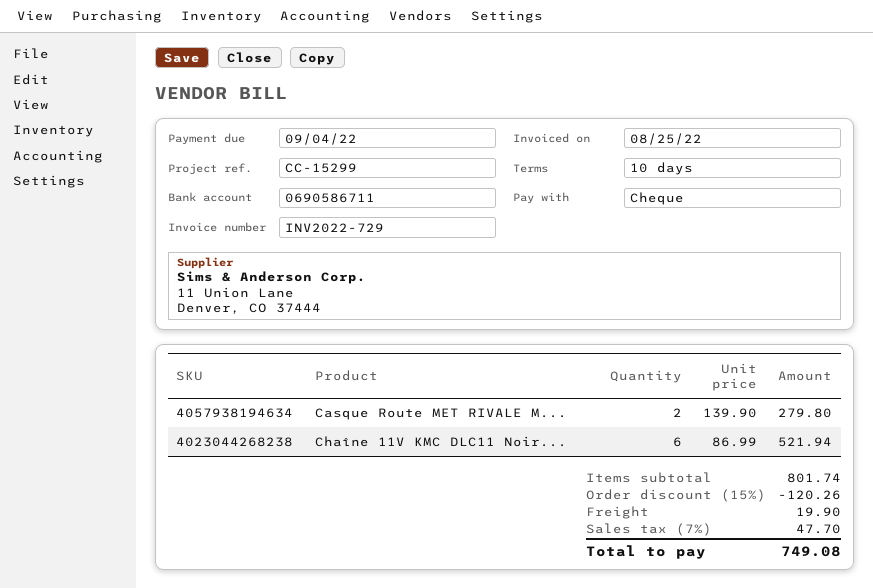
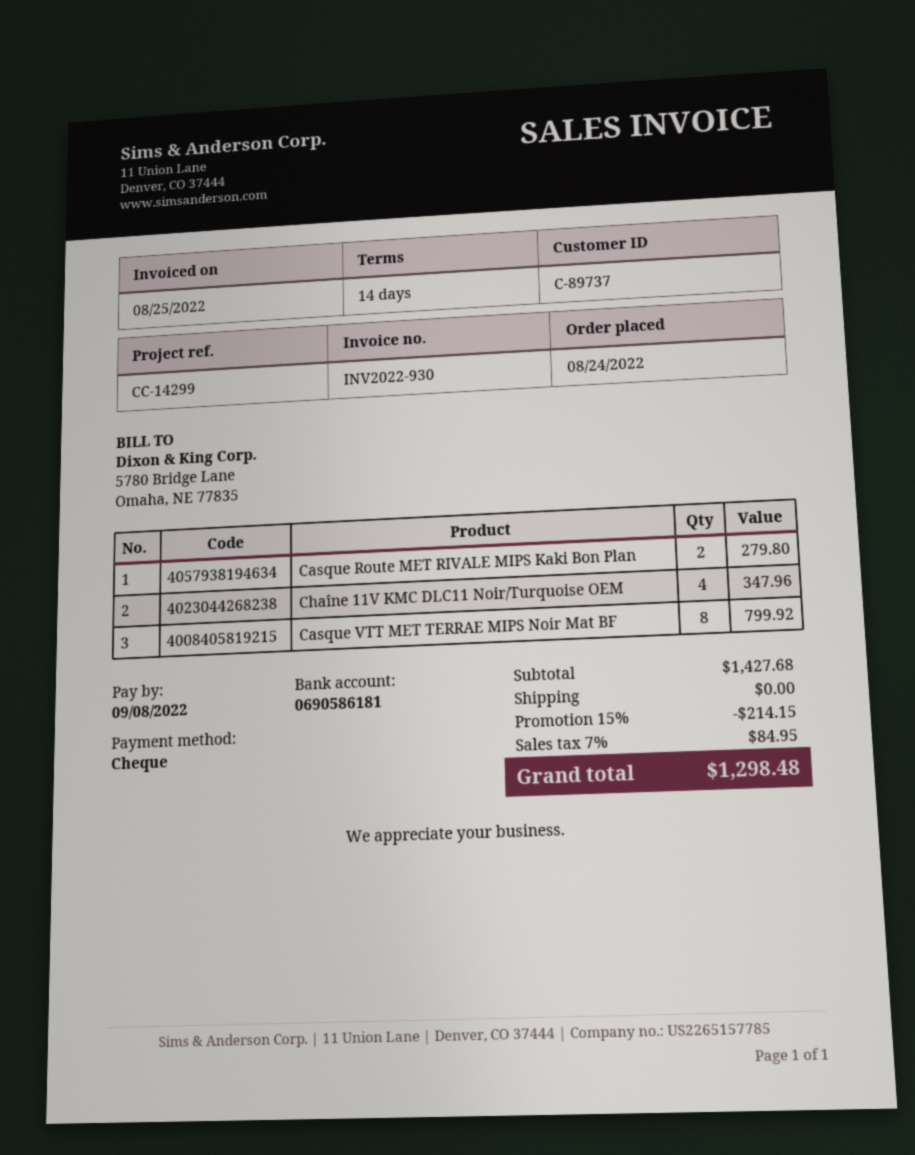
invoice number: INV2022-729 -> INV2022-930
payment terms: 10 days -> 14 days
due date: 2022-09-04 -> 2022-09-08
reference: CC-15299 -> CC-14299
bank account: 0690586711 -> 0690586181
Chaîne 11V KMC DLC11 Noir...: 6 for 521.94 -> 4 for 347.96
Casque VTT MET TERRAE MIPS Noir Mat BF: none -> 8 for 799.92
subtotal: 801.74 -> 1427.68
discount: 15% = 120.26 -> 15% = 214.15
shipping: 19.90 -> 0.00
tax: 7% = 47.70 -> 7% = 84.95
total: 749.08 -> 1298.48

